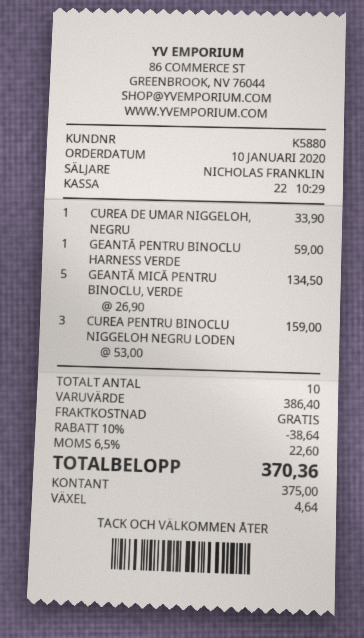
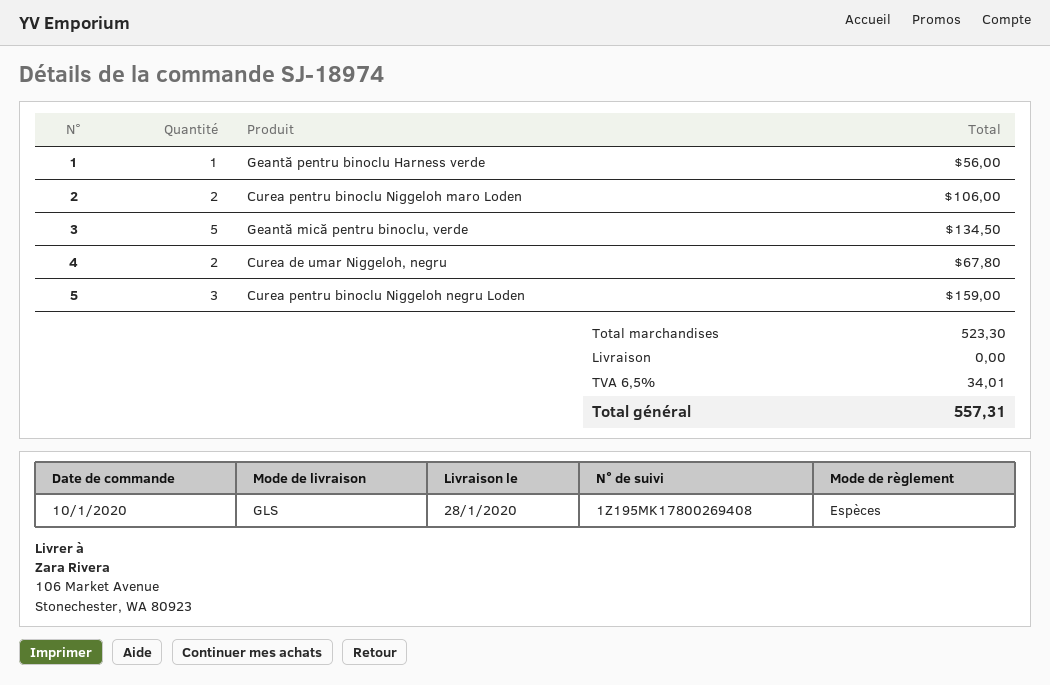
CUREA DE UMAR NIGGELOH, NEGRU: 1 for 33.90 -> 2 for 67.80
GEANTĂ PENTRU BINOCLU HARNESS VERDE: 1 for 59.00 -> 1 for 56.00
Curea pentru binoclu Niggeloh maro Loden: none -> 2 for 106.00
subtotal: 386.40 -> 523.30
discount: 10% = 38.64 -> none
tax: 6.5% = 22.60 -> 6.5% = 34.01
total: 370.36 -> 557.31

